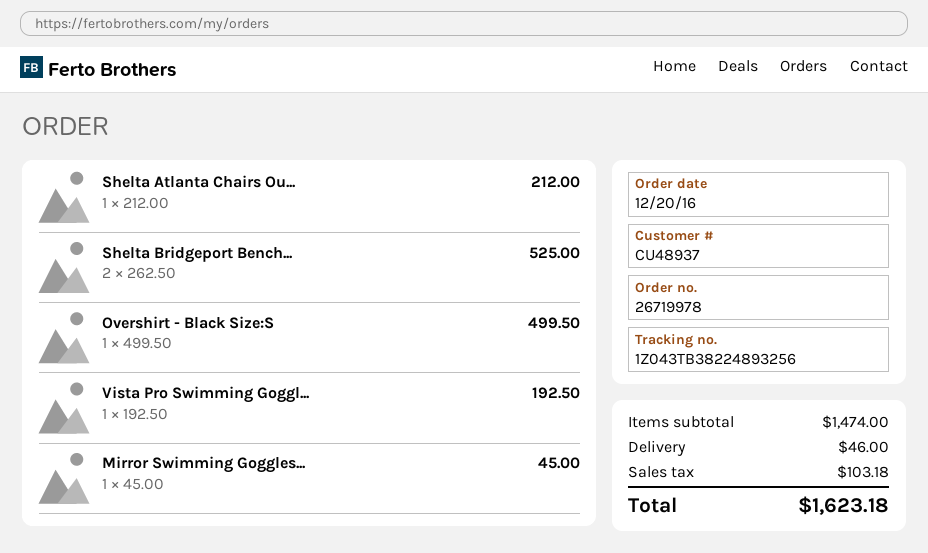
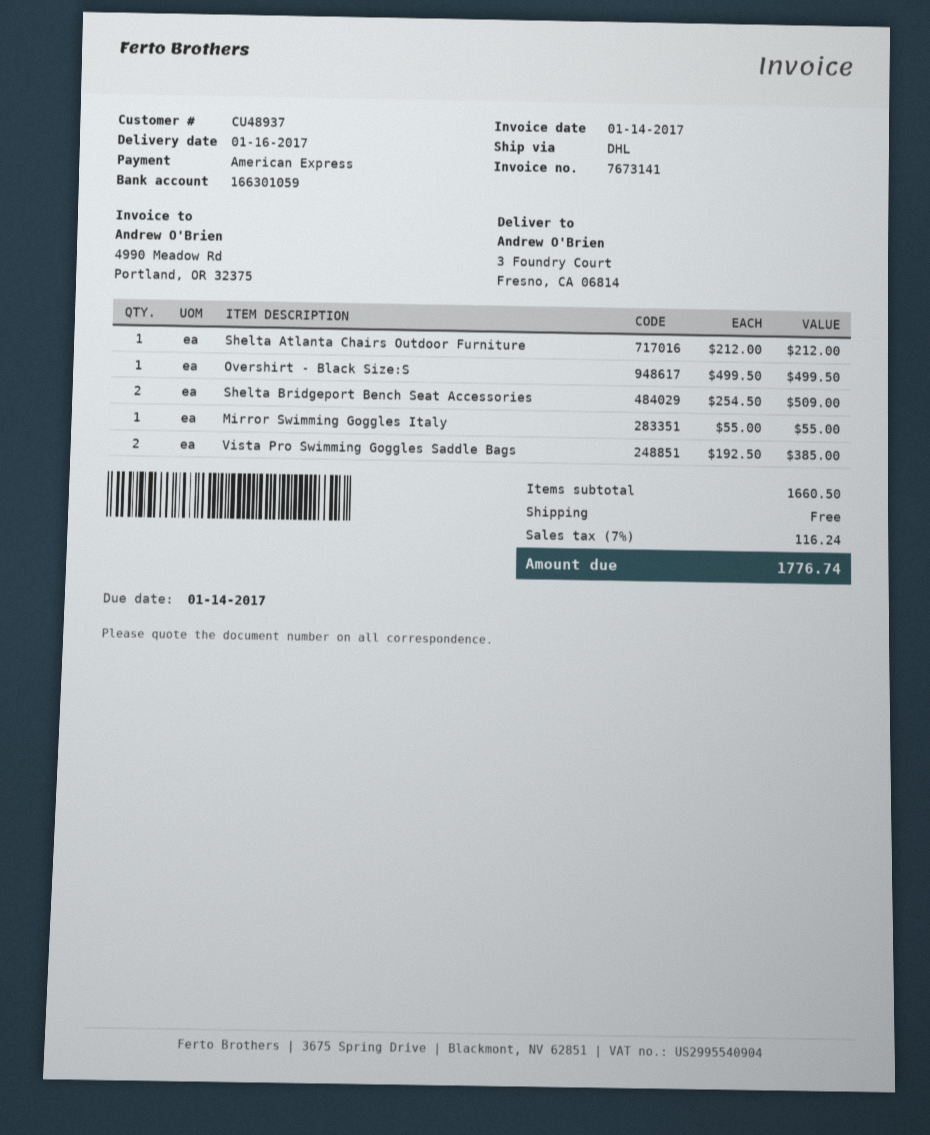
Shelta Bridgeport Bench...: 2 x 262.50 = 525.00 -> 2 x 254.50 = 509.00
Vista Pro Swimming Goggl...: 1 x 192.50 = 192.50 -> 2 x 192.50 = 385.00
Mirror Swimming Goggles...: 1 x 45.00 = 45.00 -> 1 x 55.00 = 55.00
subtotal: 1474.00 -> 1660.50
shipping: 46.00 -> 0.00
tax: 103.18 -> 116.24
total: 1623.18 -> 1776.74

